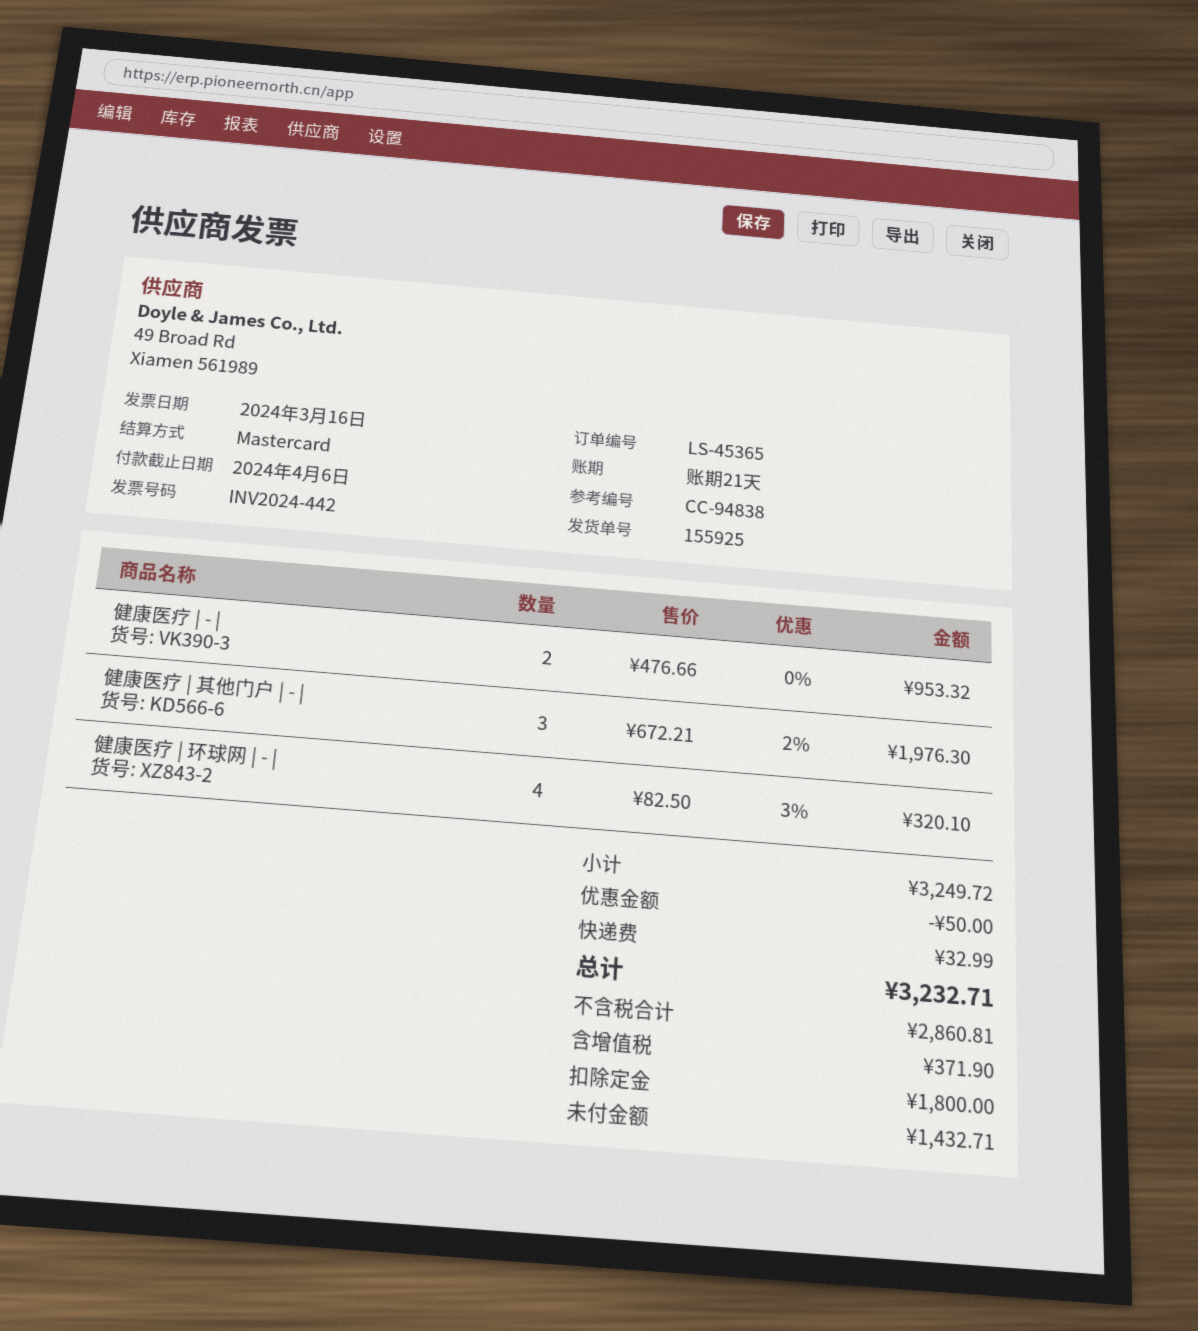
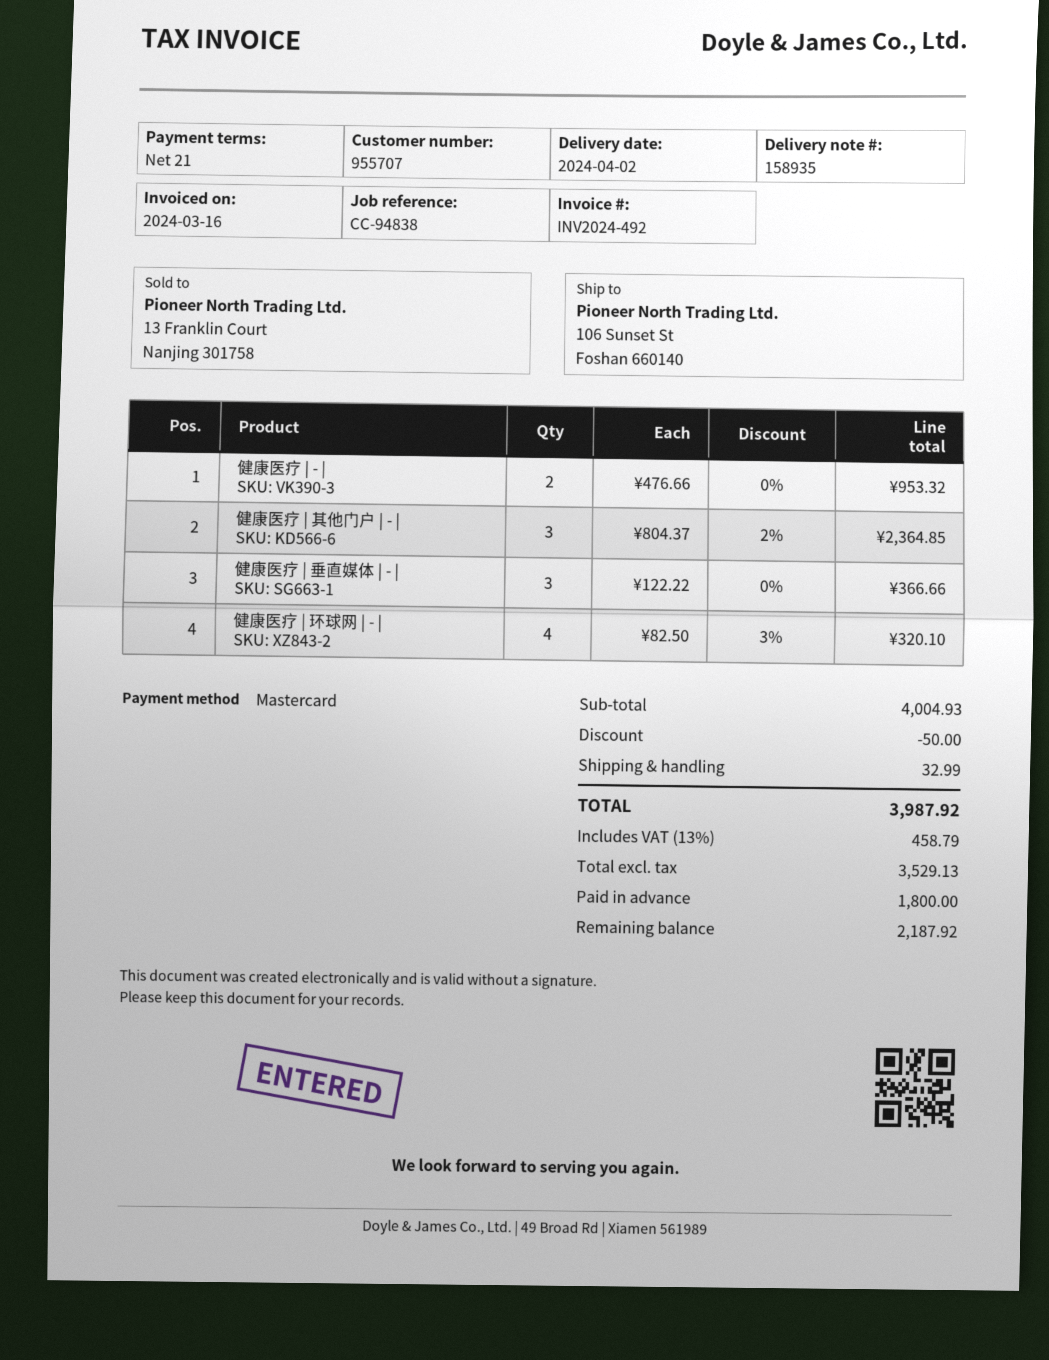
delivery note number: 155925 -> 158935
invoice number: INV2024-442 -> INV2024-492
健康医疗 | 其他门户 | - |: 3 x 672.21 - 2% = 1976.30 -> 3 x 804.37 - 2% = 2364.85
健康医疗 | 垂直媒体 | - |: none -> 3 x 122.22 = 366.66
subtotal: 3249.72 -> 4004.93
net: 2860.81 -> 3529.13
tax: 371.90 -> 458.79
total: 3232.71 -> 3987.92
balance: 1432.71 -> 2187.92

